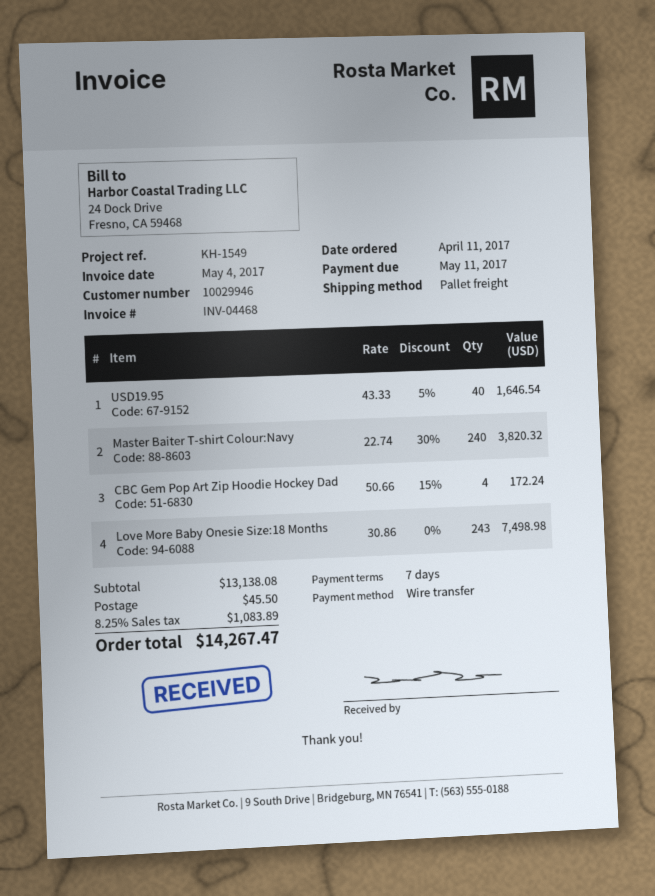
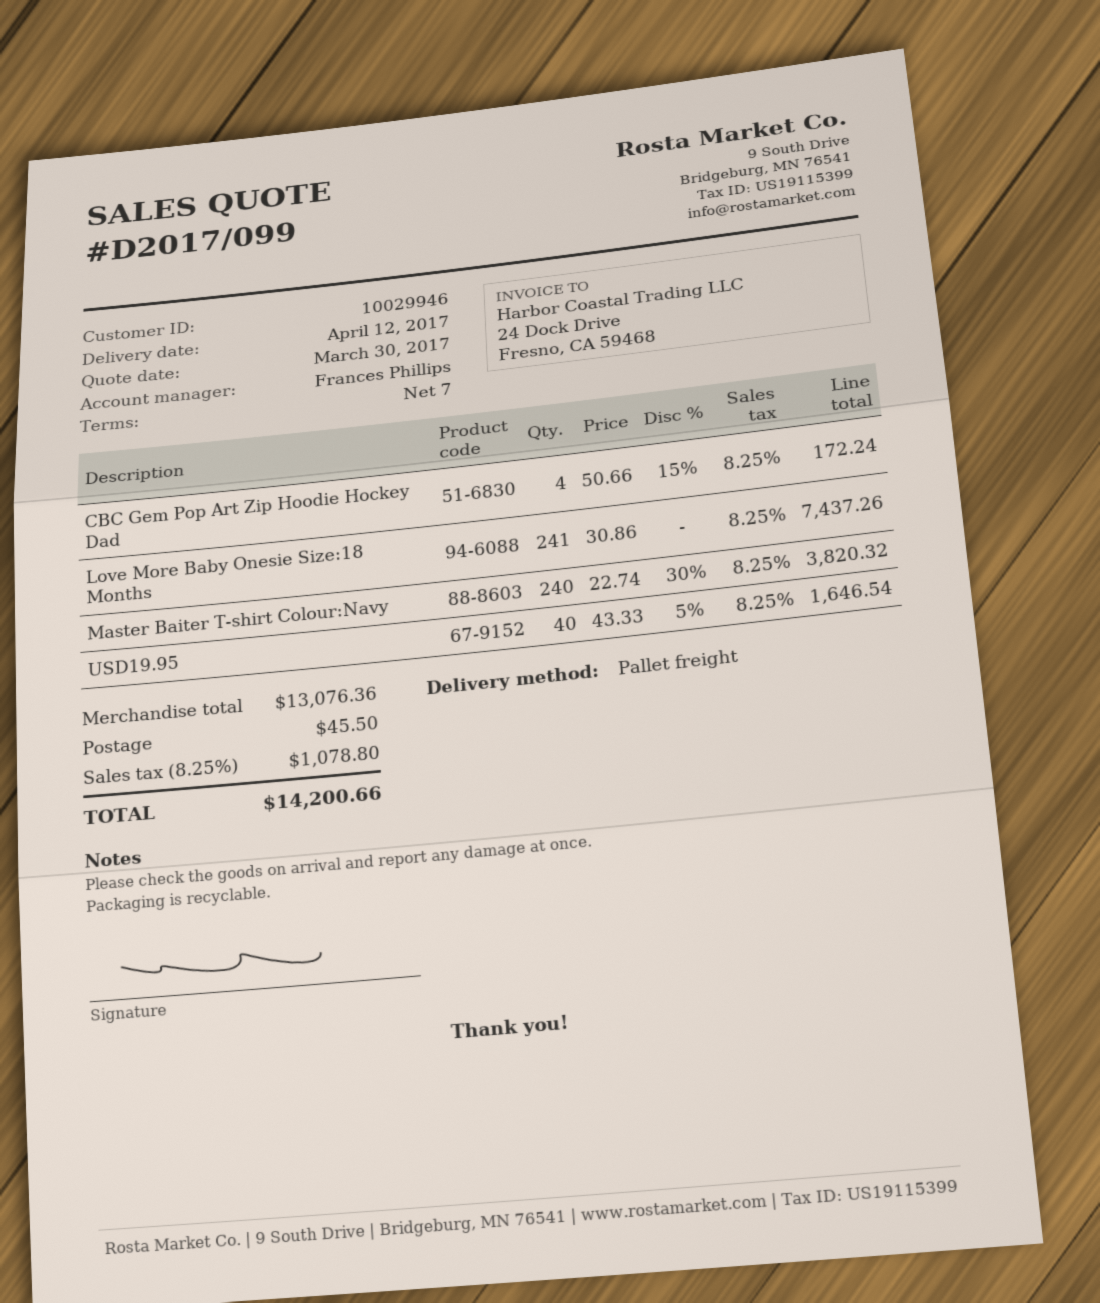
Love More Baby Onesie Size:18 Months: 243 x 30.86 = 7498.98 -> 241 x 30.86 = 7437.26
subtotal: 13138.08 -> 13076.36
tax: 8.25% = 1083.89 -> 8.25% = 1078.80
total: 14267.47 -> 14200.66

